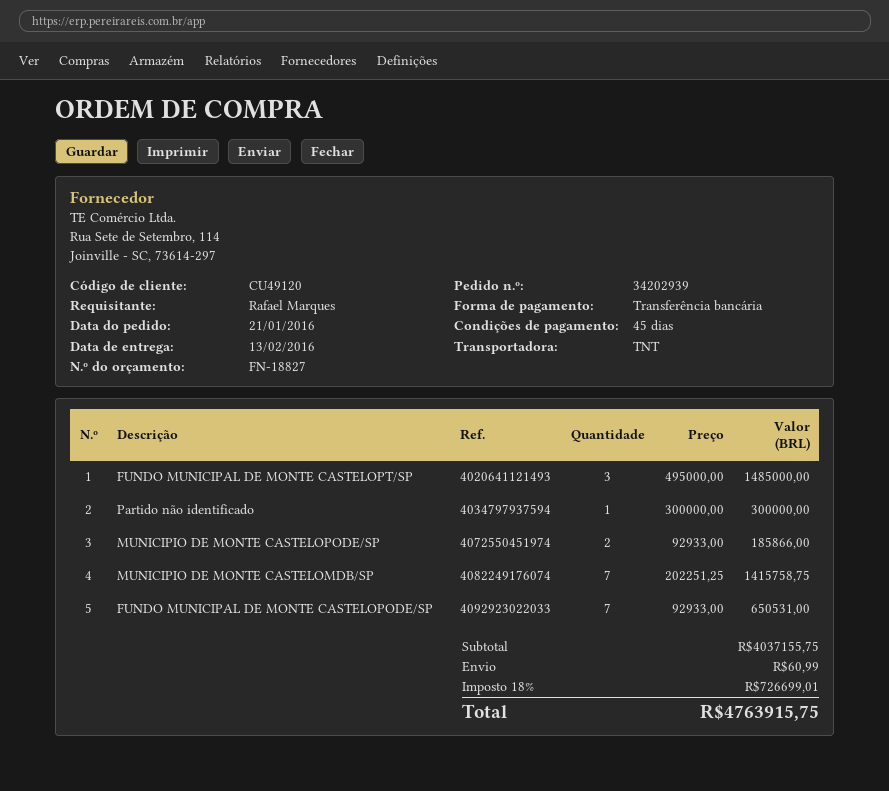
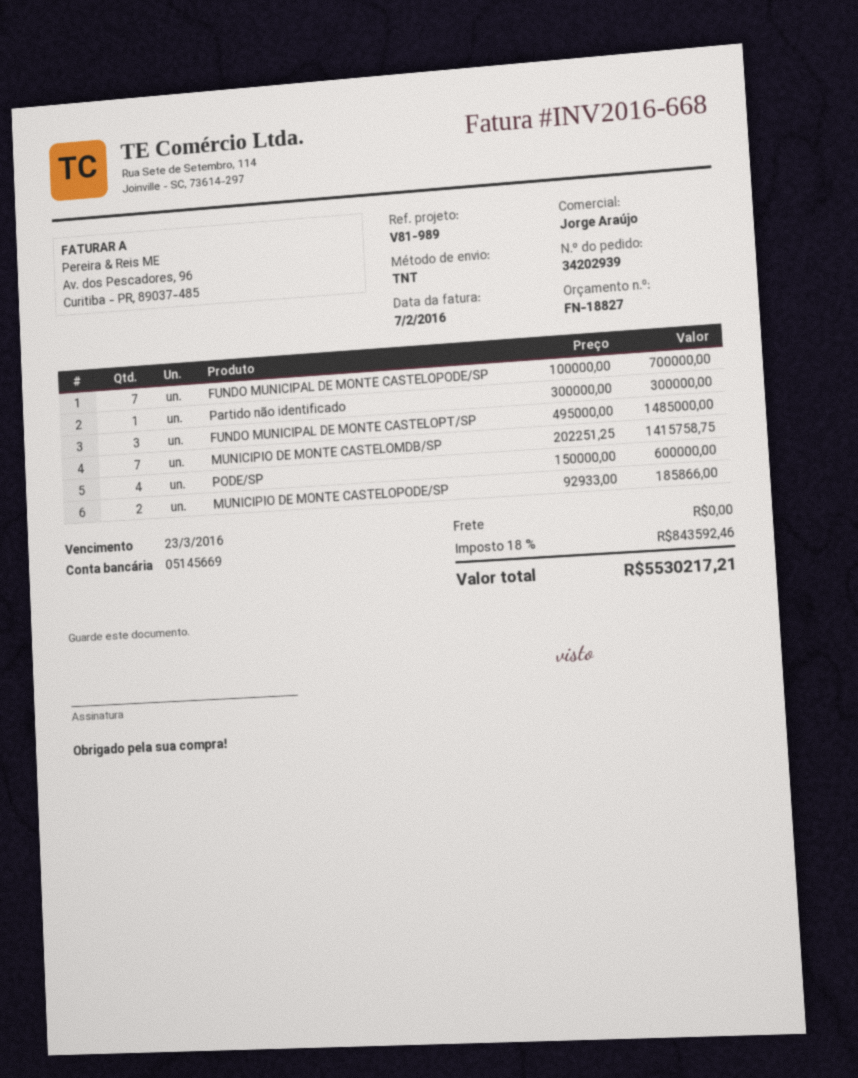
FUNDO MUNICIPAL DE MONTE CASTELOPODE/SP: 7 x 92933.00 = 650531.00 -> 7 x 100000.00 = 700000.00
PODE/SP: none -> 4 x 150000.00 = 600000.00
shipping: 60.99 -> 0.00
tax: 18% = 726699.01 -> 18% = 843592.46
total: 4763915.75 -> 5530217.21

